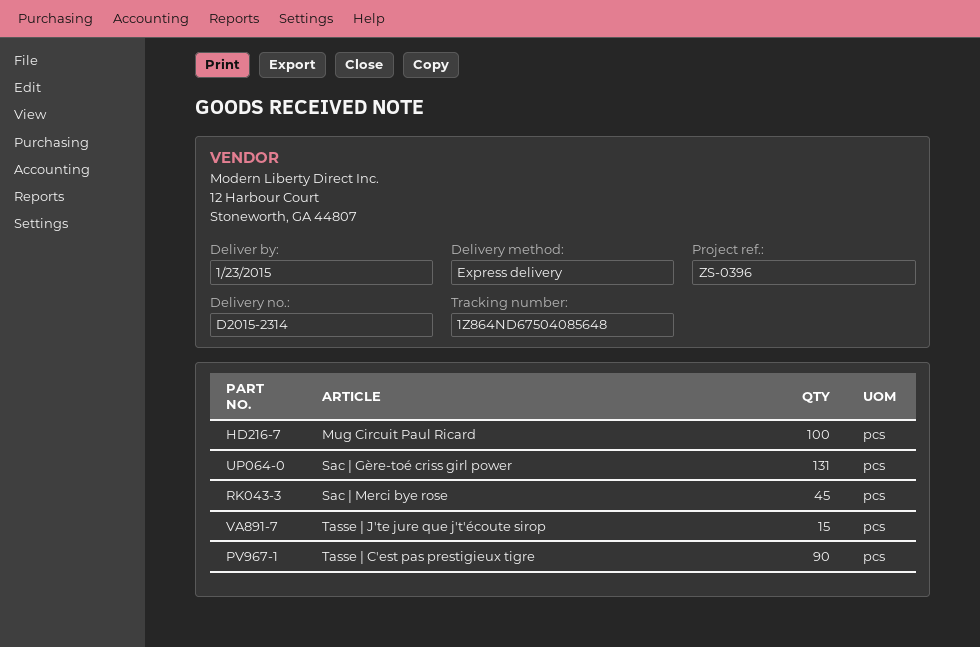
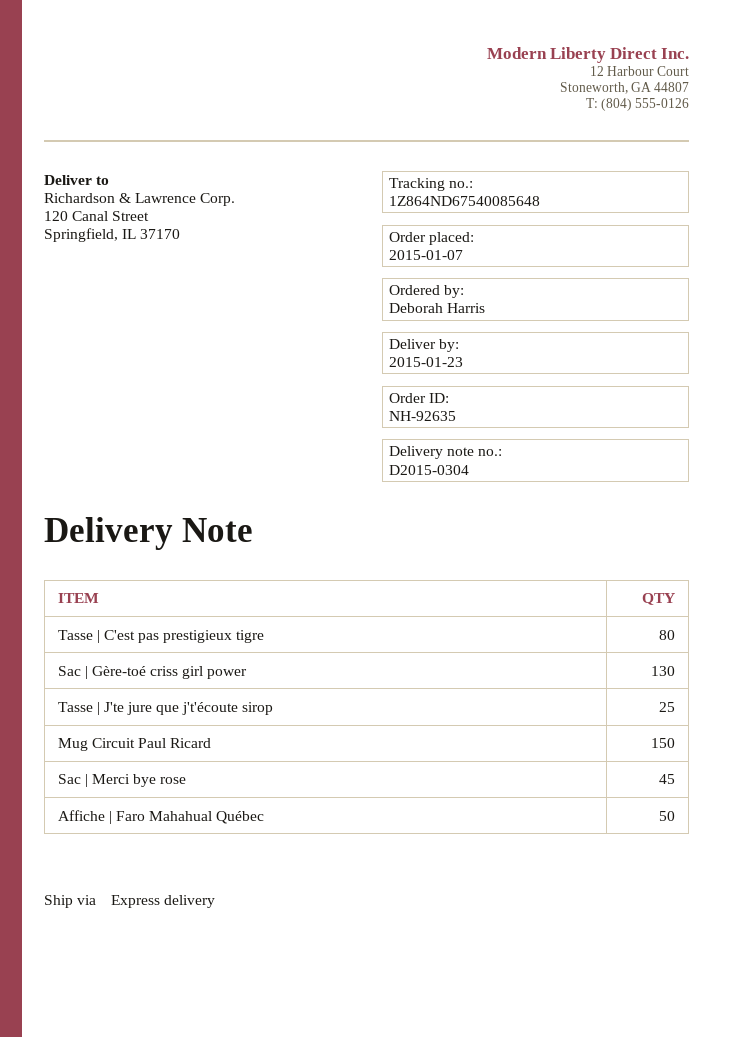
delivery note number: D2015-2314 -> D2015-0304
tracking number: 1Z864ND67504085648 -> 1Z864ND67540085648
Mug Circuit Paul Ricard: 100 -> 150
Sac | Gère-toé criss girl power: 131 -> 130
Tasse | J'te jure que j't'écoute sirop: 15 -> 25
Tasse | C'est pas prestigieux tigre: 90 -> 80
Affiche | Faro Mahahual Québec: none -> 50

